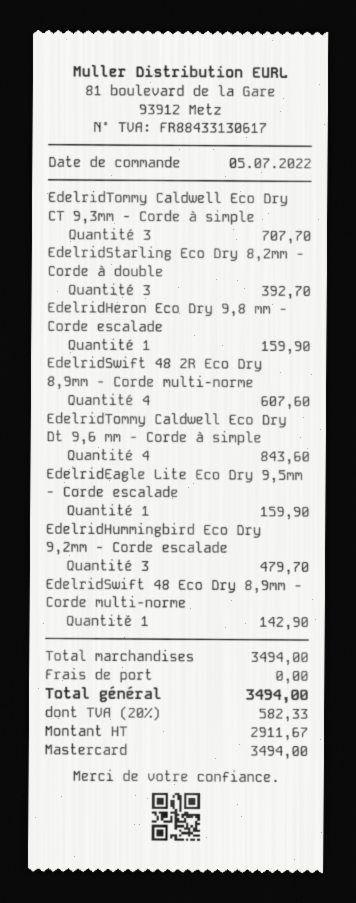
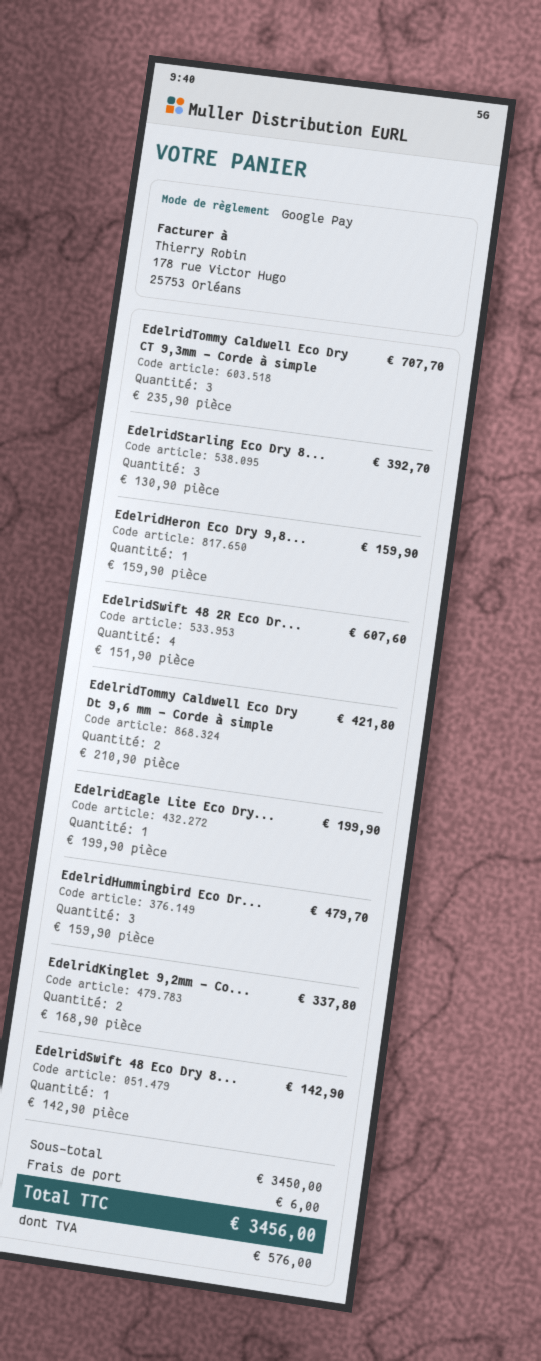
payment method: Mastercard -> Google Pay
EdelridTommy Caldwell Eco Dry Dt 9,6 mm - Corde à simple: 4 for 843.60 -> 2 for 421.80
EdelridEagle Lite Eco Dry 9,5mm - Corde escalade: 1 for 159.90 -> 1 for 199.90
EdelridKinglet 9,2mm - Co...: none -> 2 for 337.80
subtotal: 3494.00 -> 3450.00
shipping: 0.00 -> 6.00
tax: 582.33 -> 576.00
total: 3494.00 -> 3456.00

